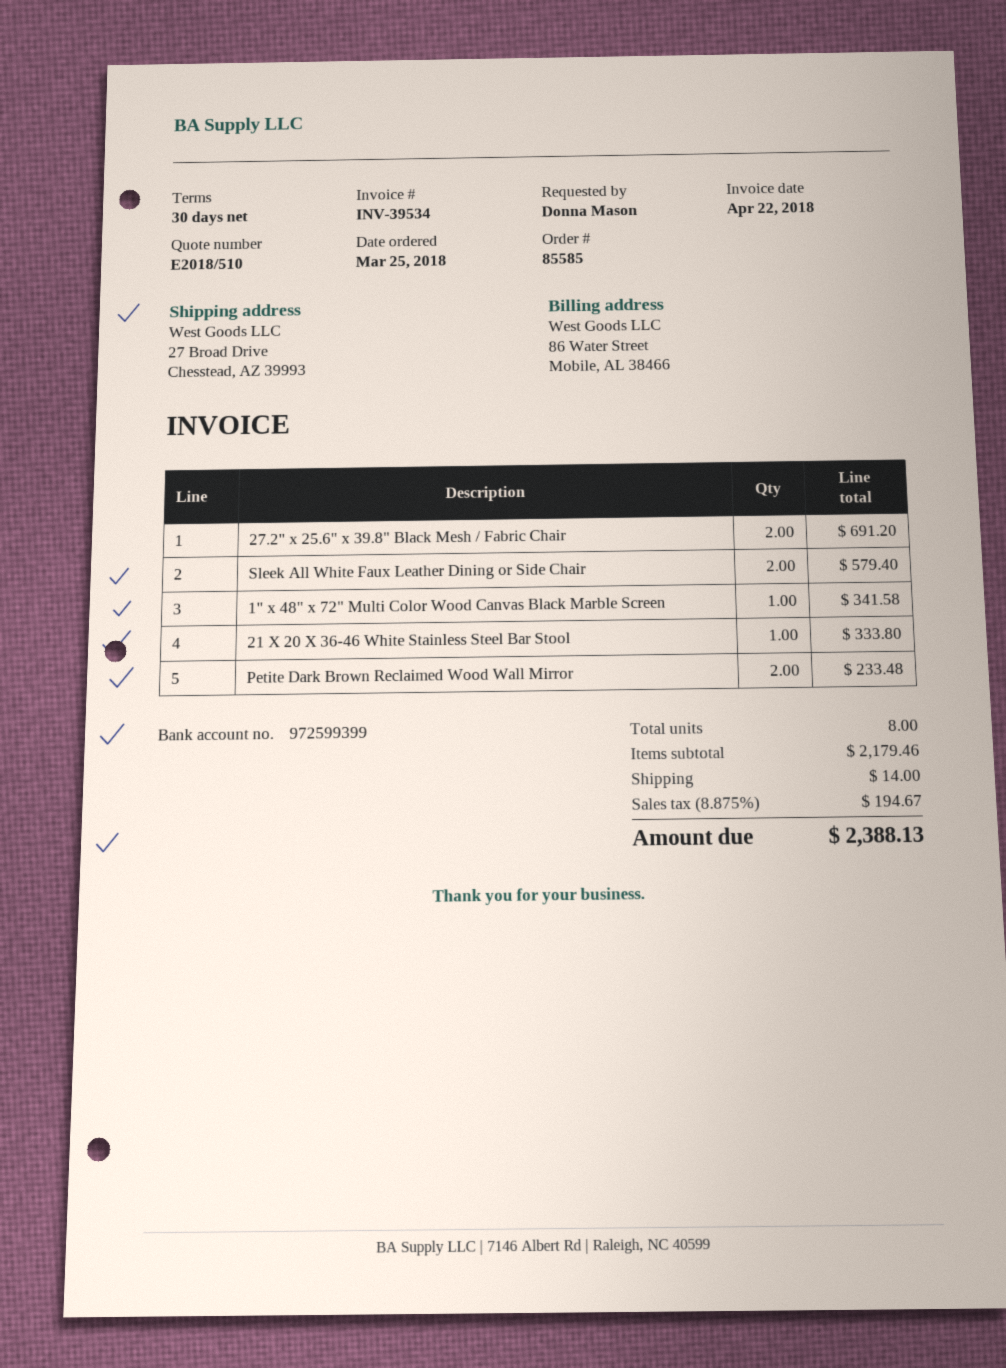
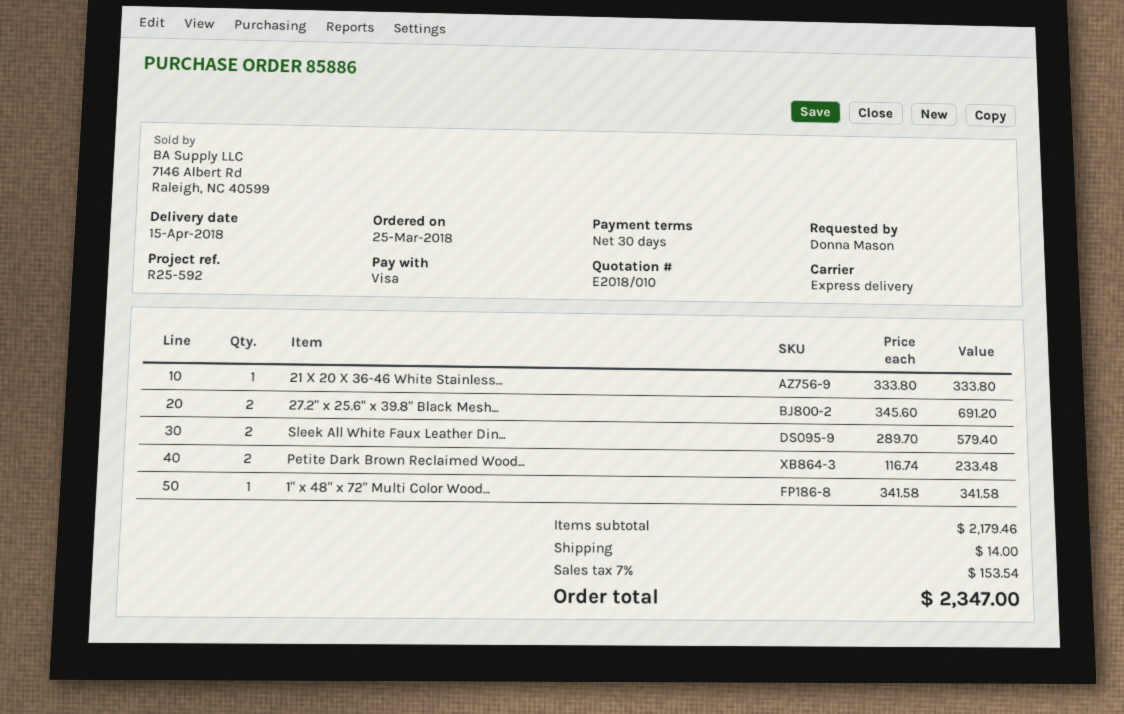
quote number: E2018/510 -> E2018/010
order number: 85585 -> 85886
tax: 8.875% = 194.67 -> 7% = 153.54
total: 2388.13 -> 2347.00

